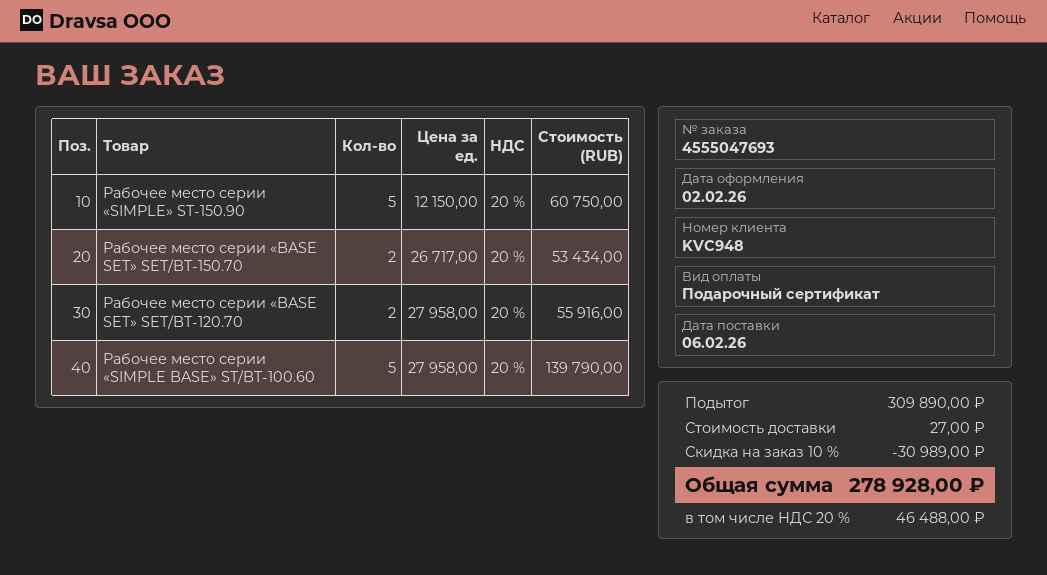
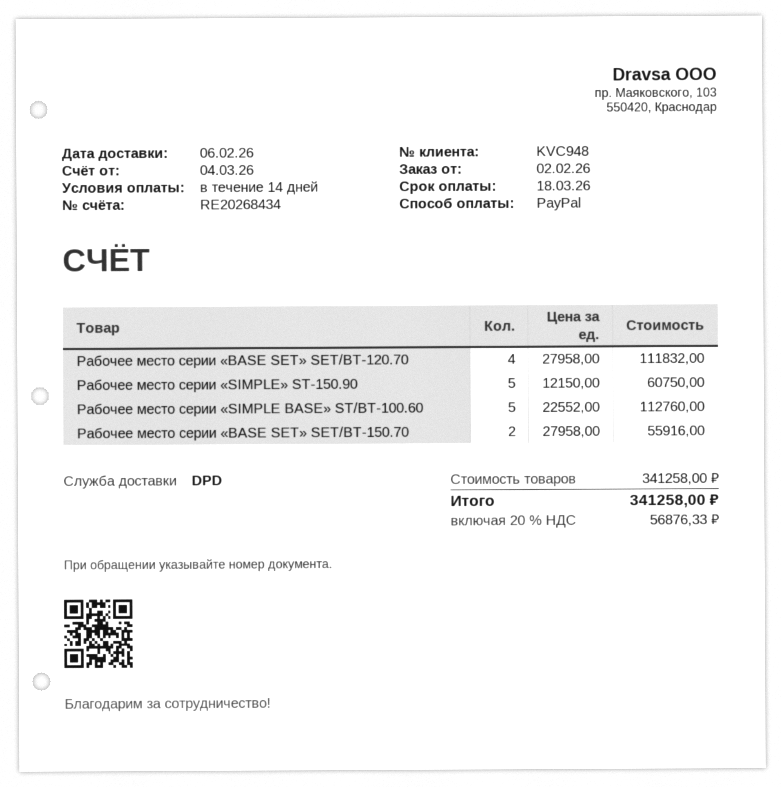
payment method: gift card -> PayPal
Рабочее место серии «BASE SET» SET/BT-150.70: 2 x 26717.00 = 53434.00 -> 2 x 27958.00 = 55916.00
Рабочее место серии «BASE SET» SET/BT-120.70: 2 x 27958.00 = 55916.00 -> 4 x 27958.00 = 111832.00
Рабочее место серии «SIMPLE BASE» ST/BT-100.60: 5 x 27958.00 = 139790.00 -> 5 x 22552.00 = 112760.00
subtotal: 309890.00 -> 341258.00
discount: 10% = 30989.00 -> none
shipping: 27.00 -> none
tax: 20% = 46488.00 -> 20% = 56876.33
total: 278928.00 -> 341258.00

